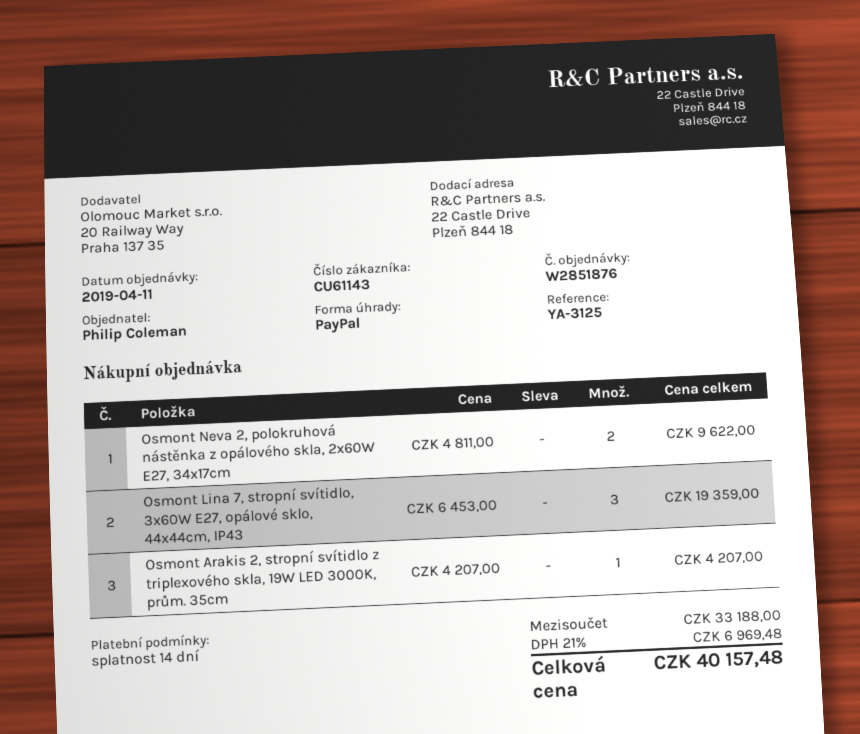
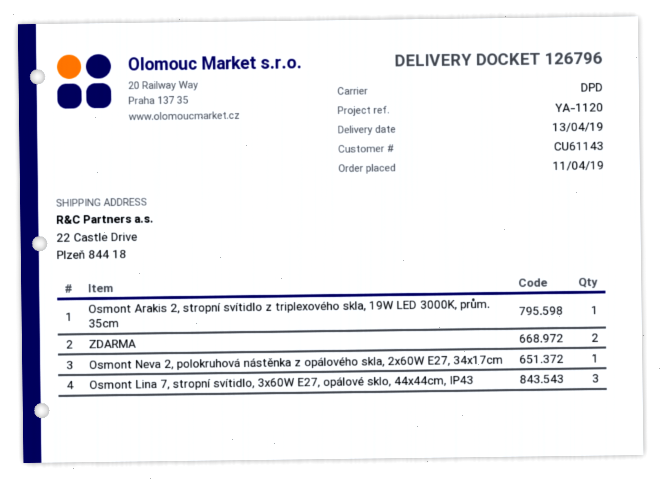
reference: YA-3125 -> YA-1120
Osmont Neva 2, polokruhová nástěnka z opálového skla, 2x60W E27, 34x17cm: 2 -> 1
ZDARMA: none -> 2

